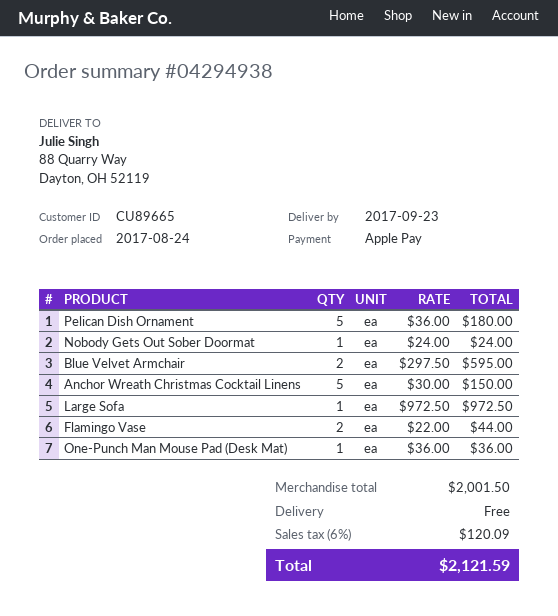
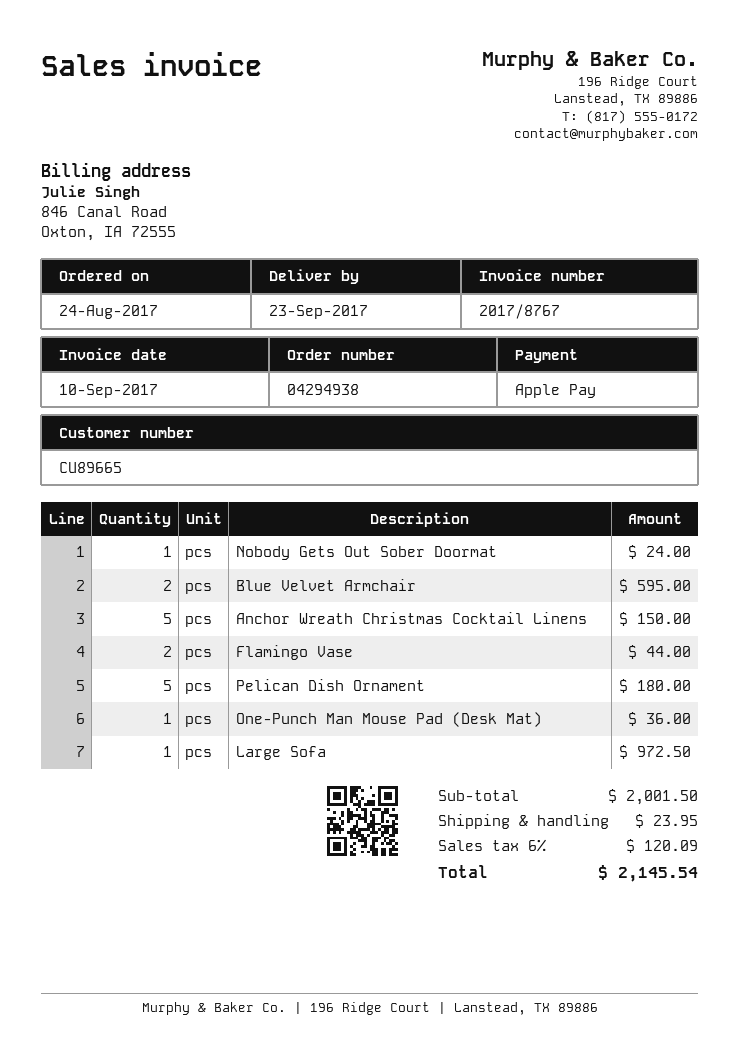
shipping: 0.00 -> 23.95
total: 2121.59 -> 2145.54

